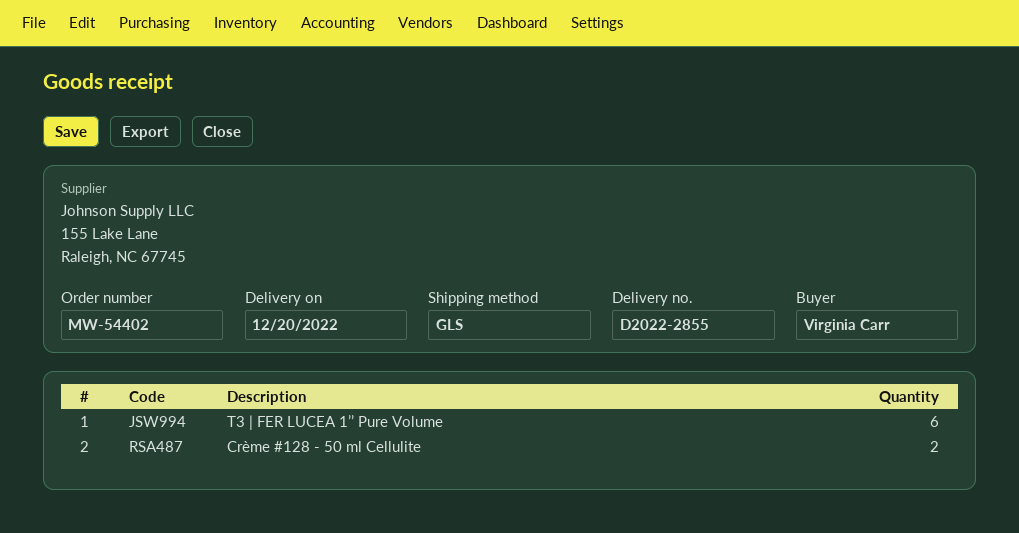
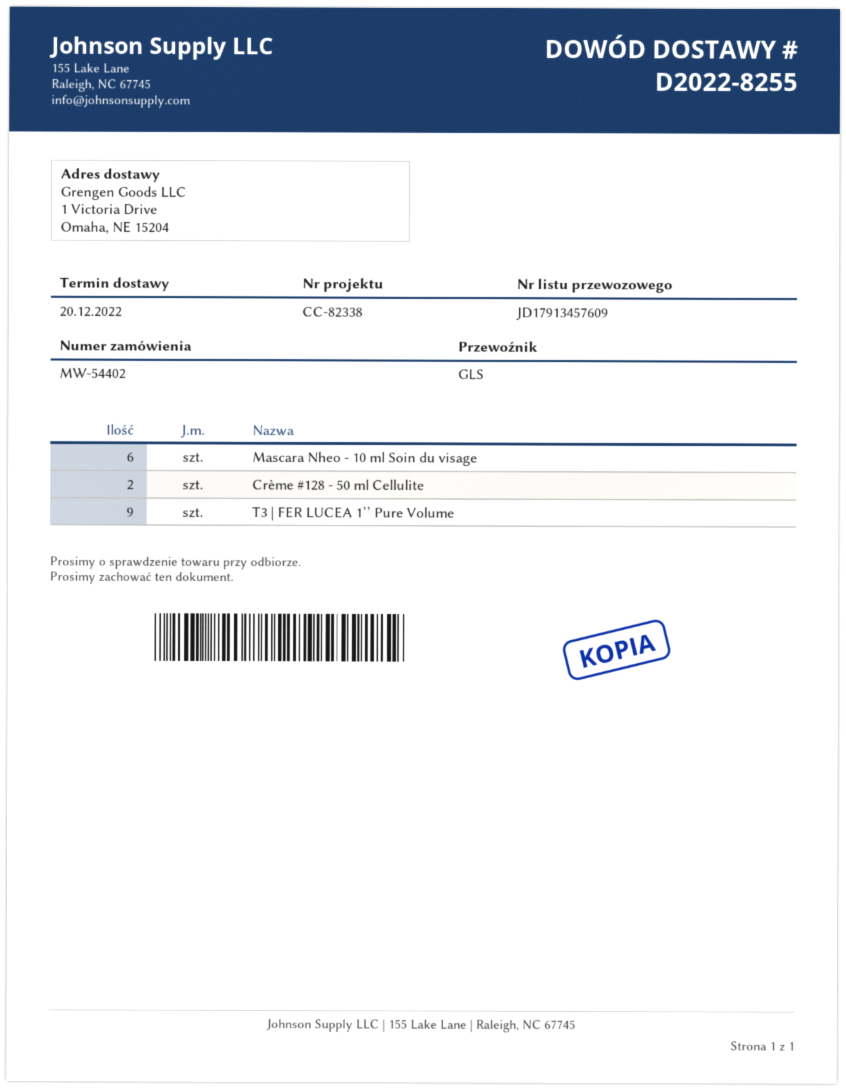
delivery note number: D2022-2855 -> D2022-8255
T3 | FER LUCEA 1’’ Pure Volume: 6 -> 9
Mascara Nheo - 10 ml Soin du visage: none -> 6

